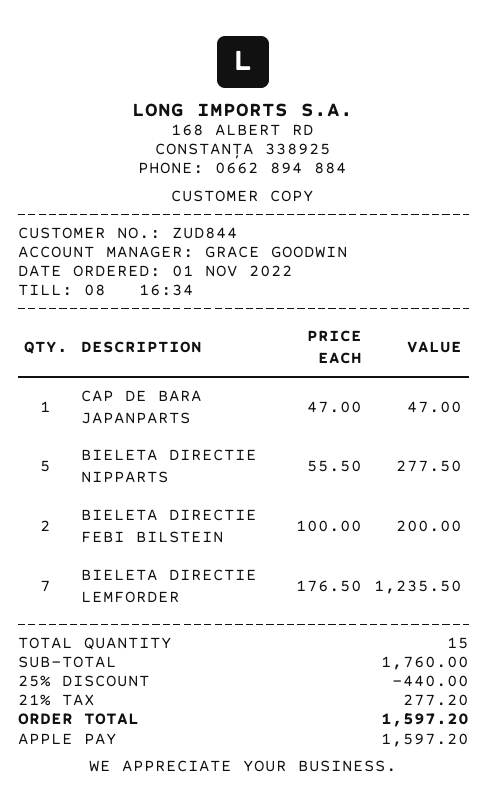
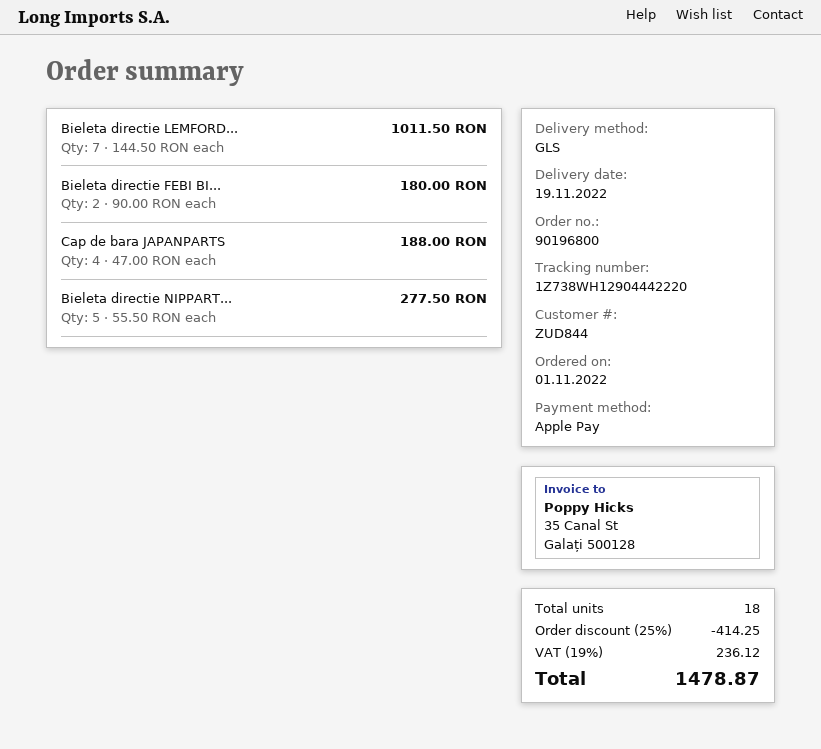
CAP DE BARA JAPANPARTS: 1 x 47.00 = 47.00 -> 4 x 47.00 = 188.00
BIELETA DIRECTIE FEBI BILSTEIN: 2 x 100.00 = 200.00 -> 2 x 90.00 = 180.00
BIELETA DIRECTIE LEMFORDER: 7 x 176.50 = 1235.50 -> 7 x 144.50 = 1011.50
total quantity: 15 -> 18
discount: 25% = 440.00 -> 25% = 414.25
tax: 21% = 277.20 -> 19% = 236.12
total: 1597.20 -> 1478.87

